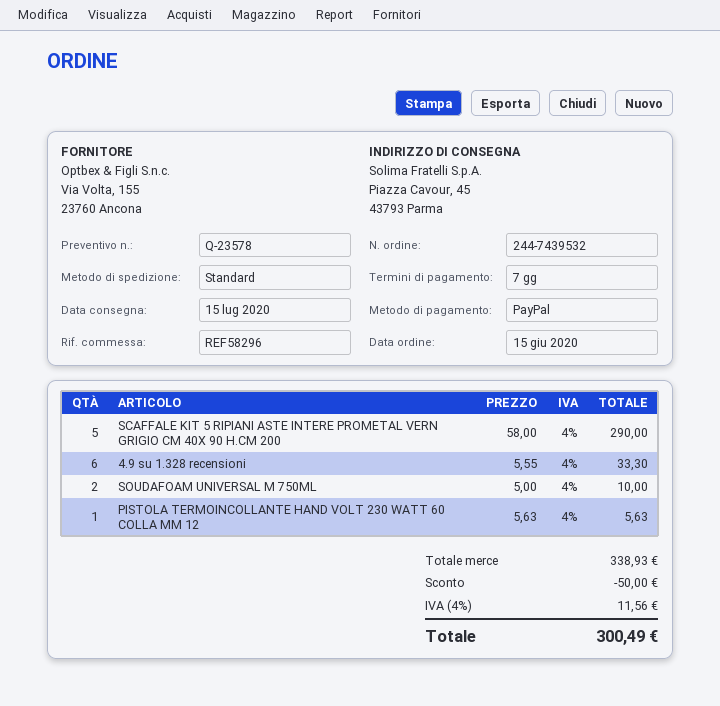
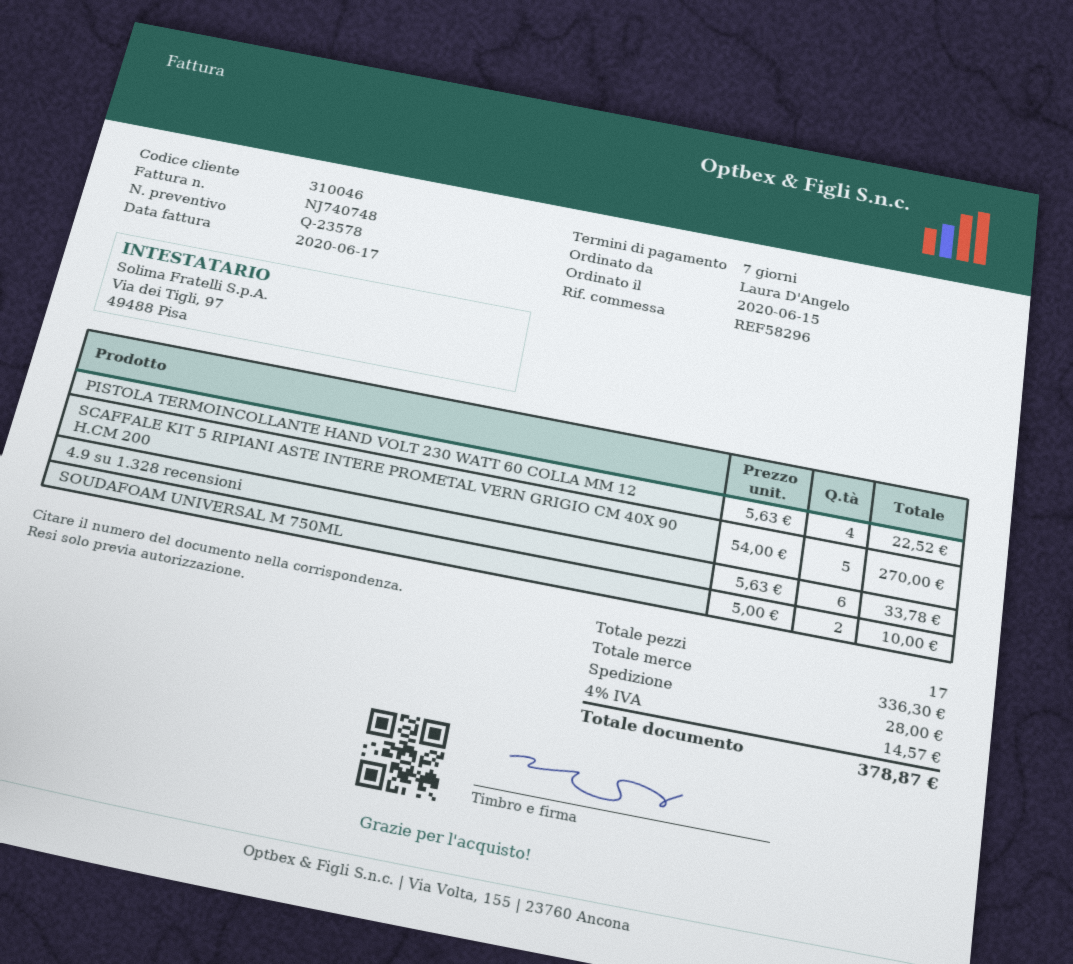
SCAFFALE KIT 5 RIPIANI ASTE INTERE PROMETAL VERN GRIGIO CM 40X 90 H.CM 200: 5 x 58.00 = 290.00 -> 5 x 54.00 = 270.00
4.9 su 1.328 recensioni: 6 x 5.55 = 33.30 -> 6 x 5.63 = 33.78
PISTOLA TERMOINCOLLANTE HAND VOLT 230 WATT 60 COLLA MM 12: 1 x 5.63 = 5.63 -> 4 x 5.63 = 22.52
subtotal: 338.93 -> 336.30
discount: 50.00 -> none
shipping: none -> 28.00
tax: 4% = 11.56 -> 4% = 14.57
total: 300.49 -> 378.87

